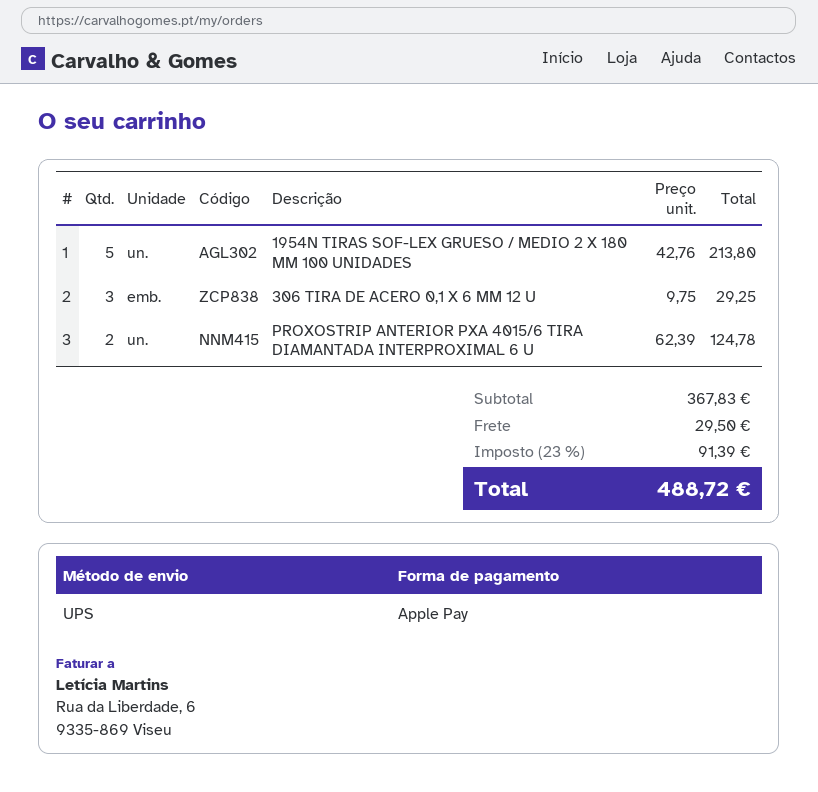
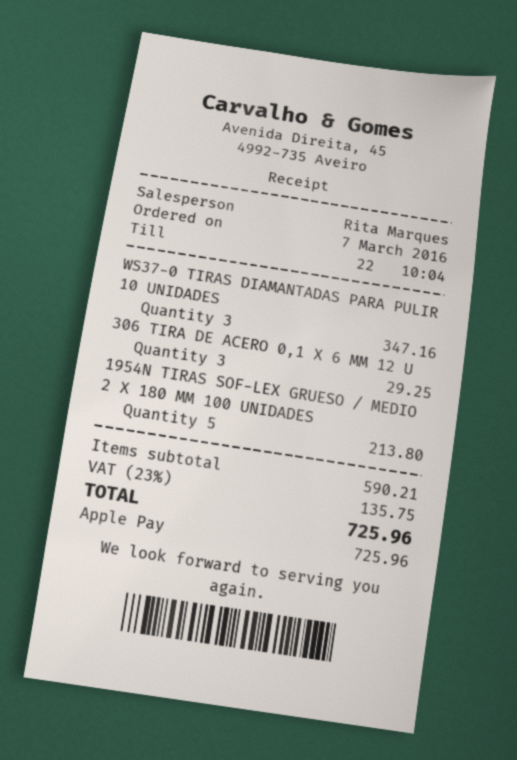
PROXOSTRIP ANTERIOR PXA 4015/6 TIRA DIAMANTADA INTERPROXIMAL 6 U: 2 for 124.78 -> none
WS37-0 TIRAS DIAMANTADAS PARA PULIR 10 UNIDADES: none -> 3 for 347.16
subtotal: 367.83 -> 590.21
shipping: 29.50 -> none
tax: 23% = 91.39 -> 23% = 135.75
total: 488.72 -> 725.96

